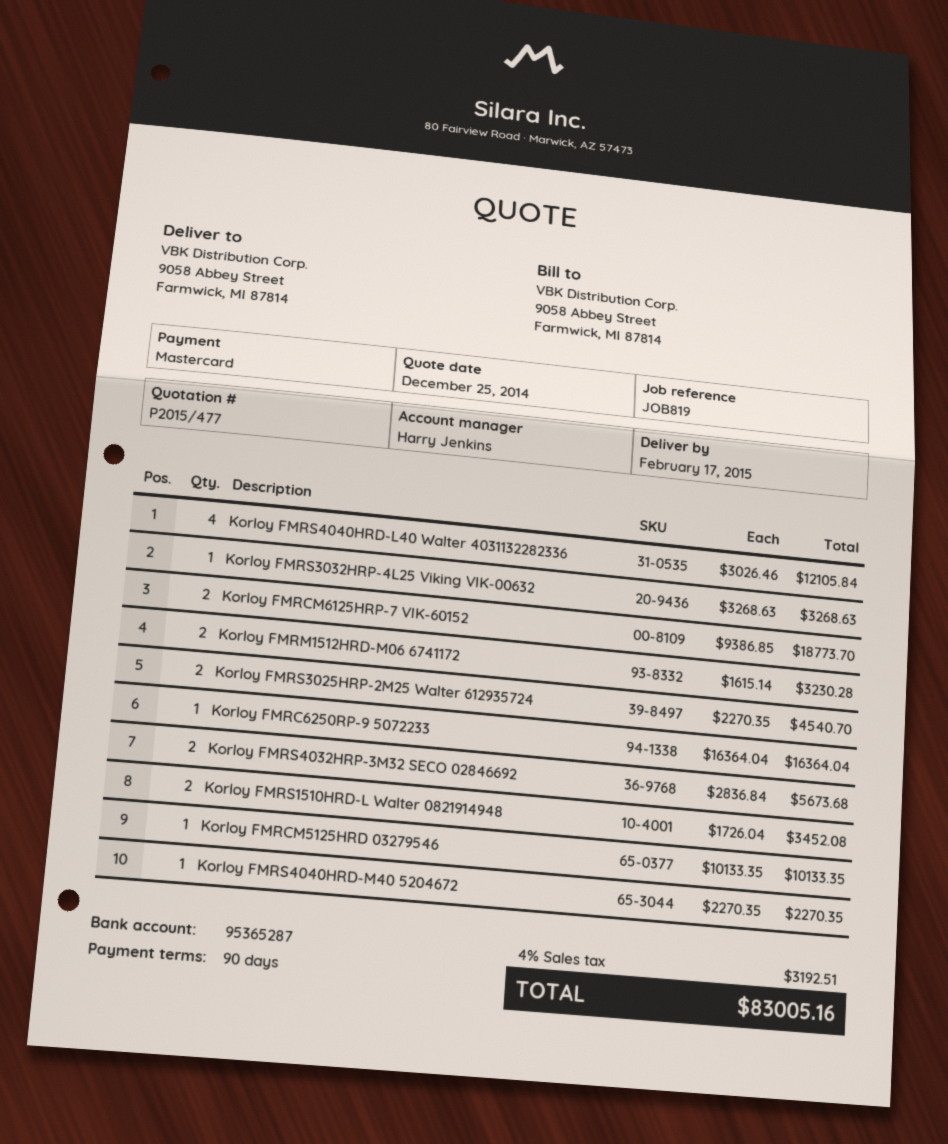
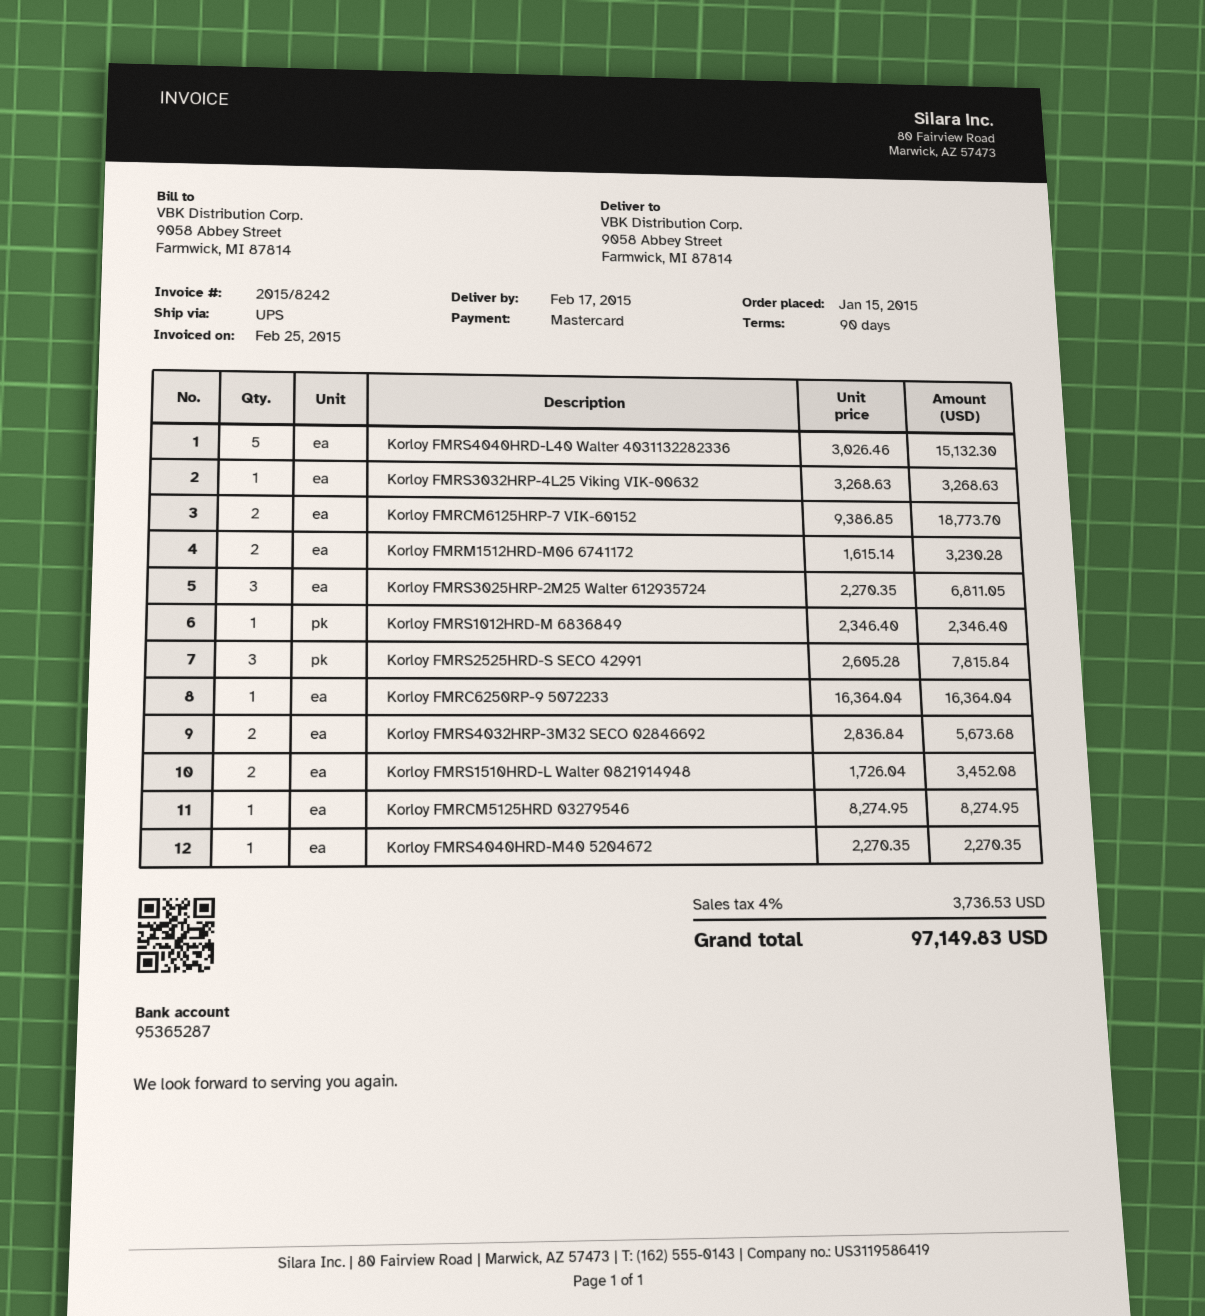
Korloy FMRS4040HRD-L40 Walter 4031132282336: 4 x 3026.46 = 12105.84 -> 5 x 3026.46 = 15132.30
Korloy FMRS3025HRP-2M25 Walter 612935724: 2 x 2270.35 = 4540.70 -> 3 x 2270.35 = 6811.05
Korloy FMRCM5125HRD 03279546: 1 x 10133.35 = 10133.35 -> 1 x 8274.95 = 8274.95
Korloy FMRS1012HRD-M 6836849: none -> 1 x 2346.40 = 2346.40
Korloy FMRS2525HRD-S SECO 42991: none -> 3 x 2605.28 = 7815.84
tax: 4% = 3192.51 -> 4% = 3736.53
total: 83005.16 -> 97149.83

